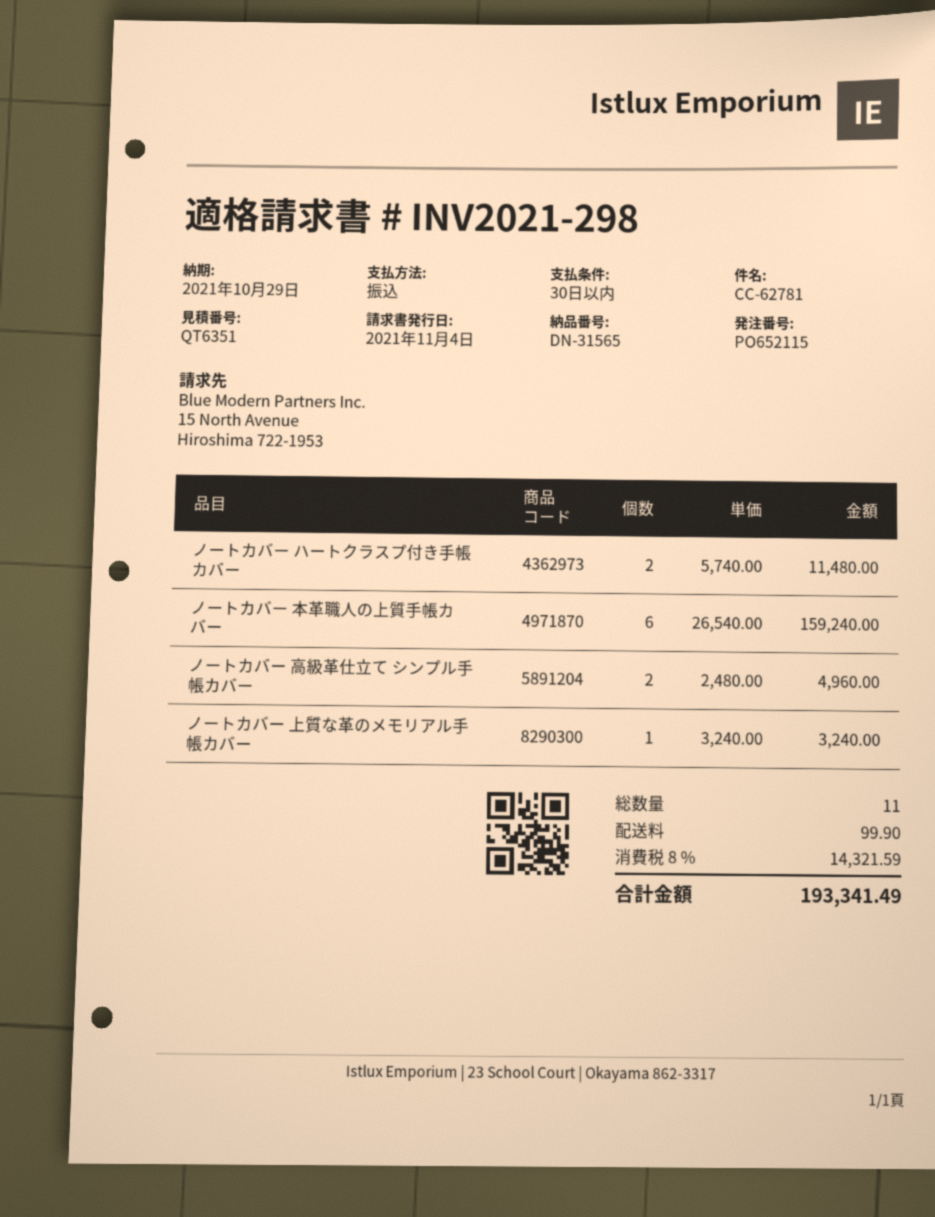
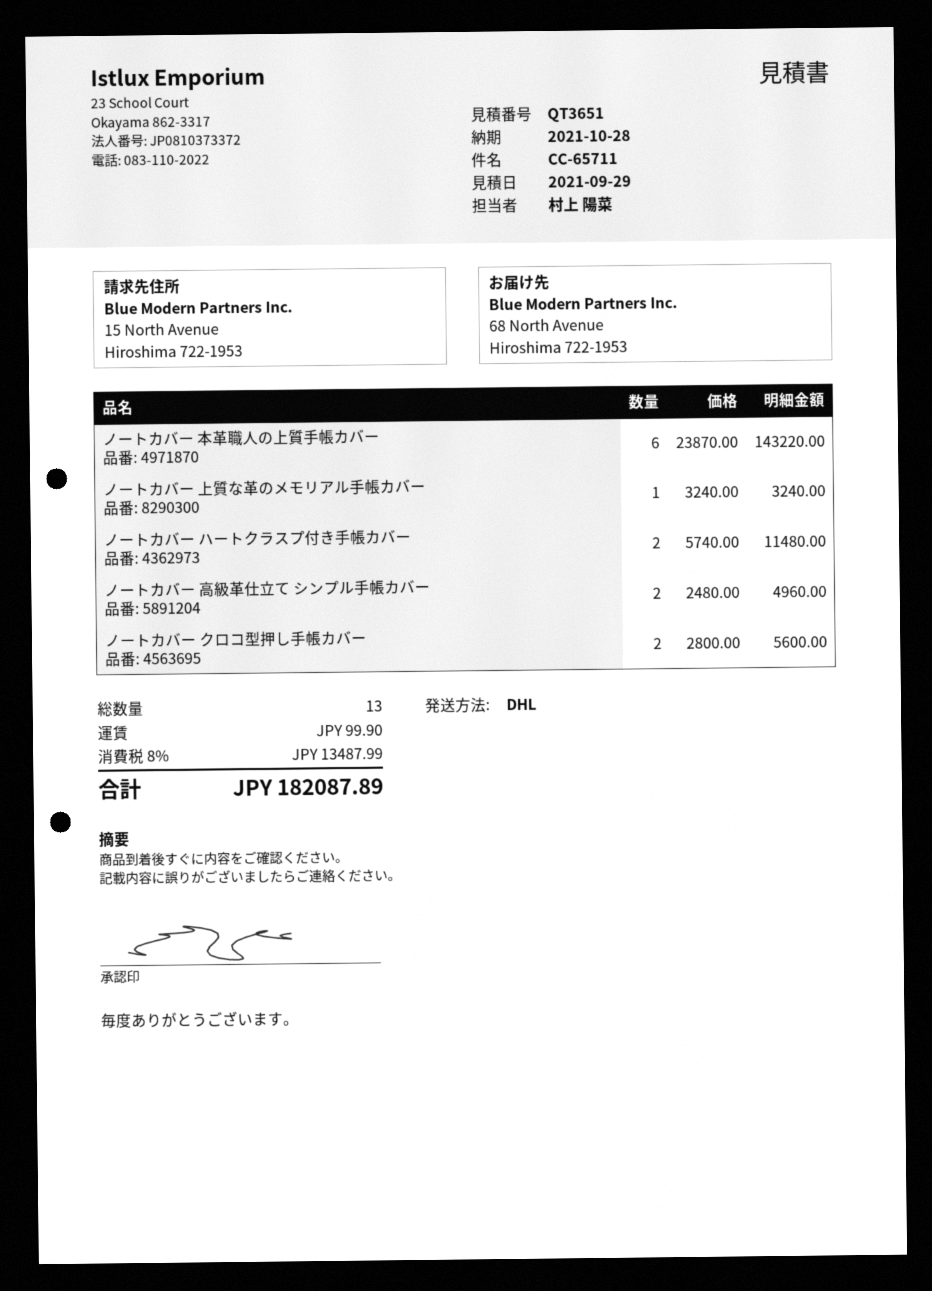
quote number: QT6351 -> QT3651
delivery date: 2021-10-29 -> 2021-10-28
reference: CC-62781 -> CC-65711
ノートカバー 本革職人の上質手帳カバー: 6 x 26540.00 = 159240.00 -> 6 x 23870.00 = 143220.00
ノートカバー クロコ型押し手帳カバー: none -> 2 x 2800.00 = 5600.00
total quantity: 11 -> 13
tax: 8% = 14321.59 -> 8% = 13487.99
total: 193341.49 -> 182087.89

